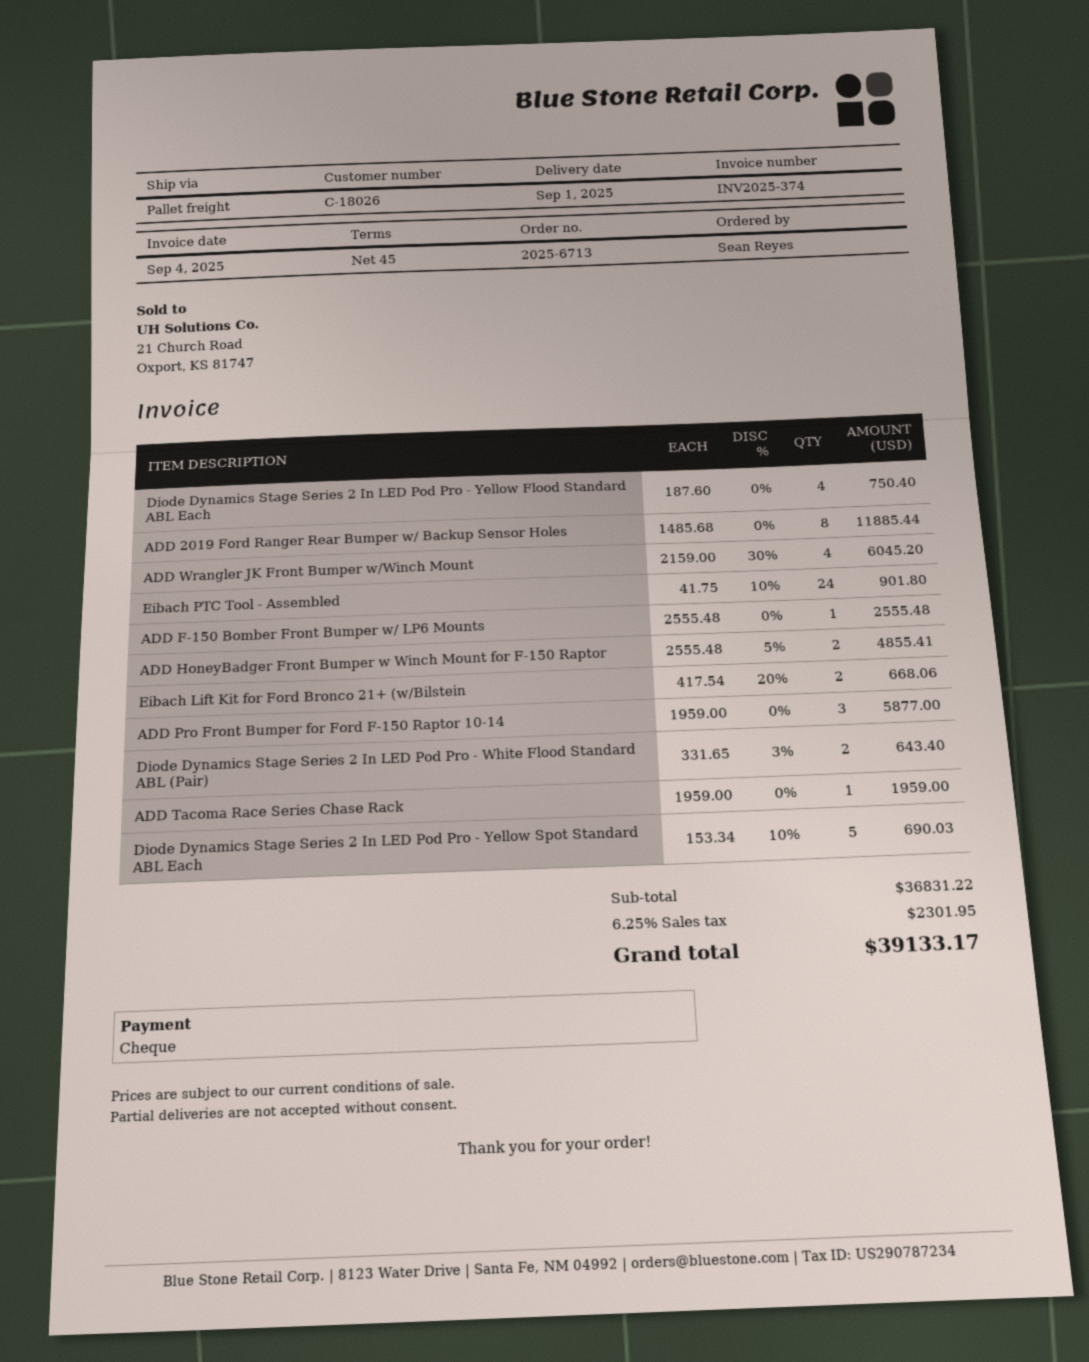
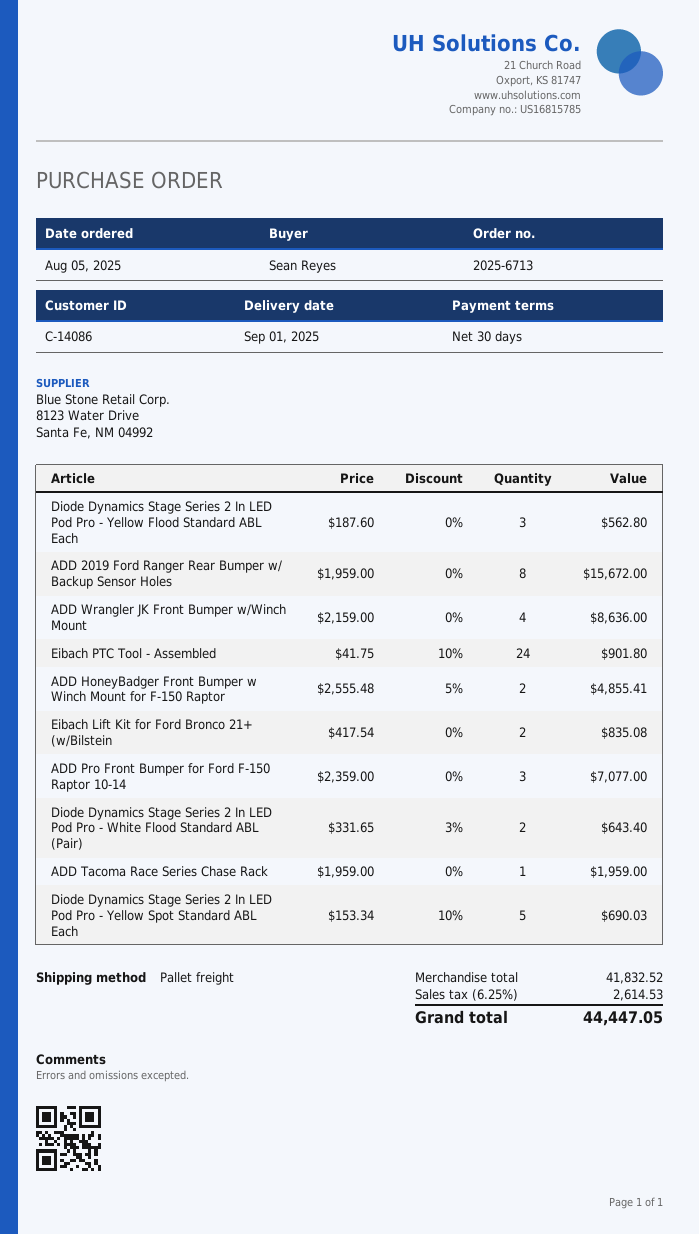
payment terms: 45 days -> 30 days
customer number: C-18026 -> C-14086
Diode Dynamics Stage Series 2 In LED Pod Pro - Yellow Flood Standard ABL Each: 4 x 187.60 = 750.40 -> 3 x 187.60 = 562.80
ADD 2019 Ford Ranger Rear Bumper w/ Backup Sensor Holes: 8 x 1485.68 = 11885.44 -> 8 x 1959.00 = 15672.00
ADD Wrangler JK Front Bumper w/Winch Mount: 4 x 2159.00 - 30% = 6045.20 -> 4 x 2159.00 = 8636.00
ADD F-150 Bomber Front Bumper w/ LP6 Mounts: 1 x 2555.48 = 2555.48 -> none
Eibach Lift Kit for Ford Bronco 21+ (w/Bilstein: 2 x 417.54 - 20% = 668.06 -> 2 x 417.54 = 835.08
ADD Pro Front Bumper for Ford F-150 Raptor 10-14: 3 x 1959.00 = 5877.00 -> 3 x 2359.00 = 7077.00
subtotal: 36831.22 -> 41832.52
tax: 6.25% = 2301.95 -> 6.25% = 2614.53
total: 39133.17 -> 44447.05

